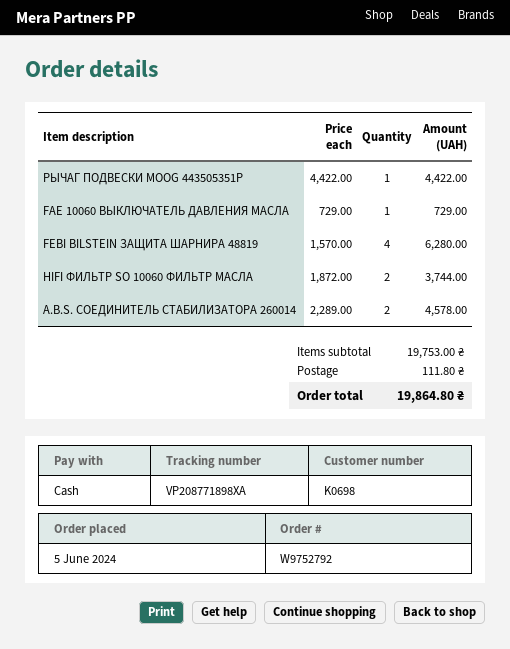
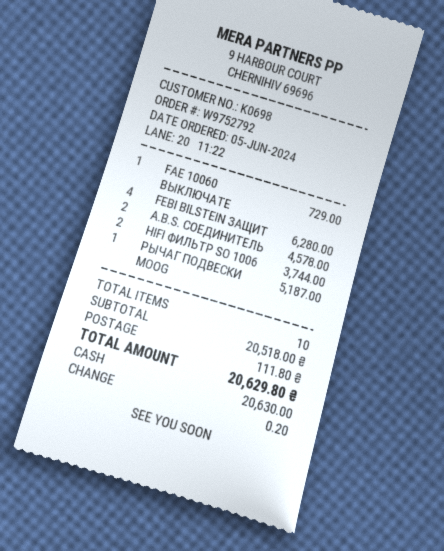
РЫЧАГ ПОДВЕСКИ MOOG 443505351P: 1 for 4422.00 -> 1 for 5187.00
subtotal: 19753.00 -> 20518.00
total: 19864.80 -> 20629.80

